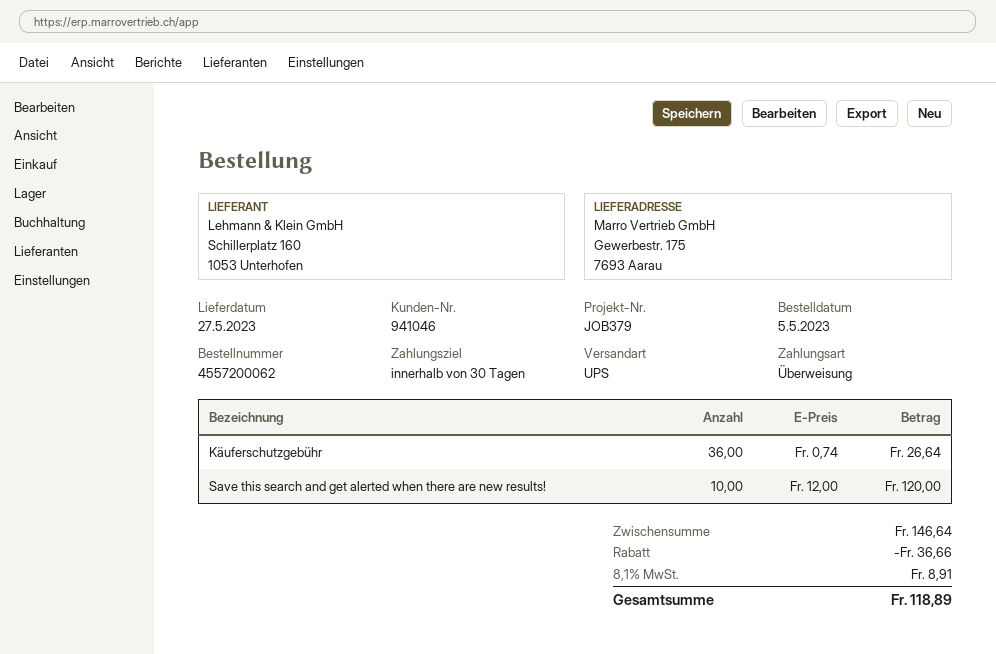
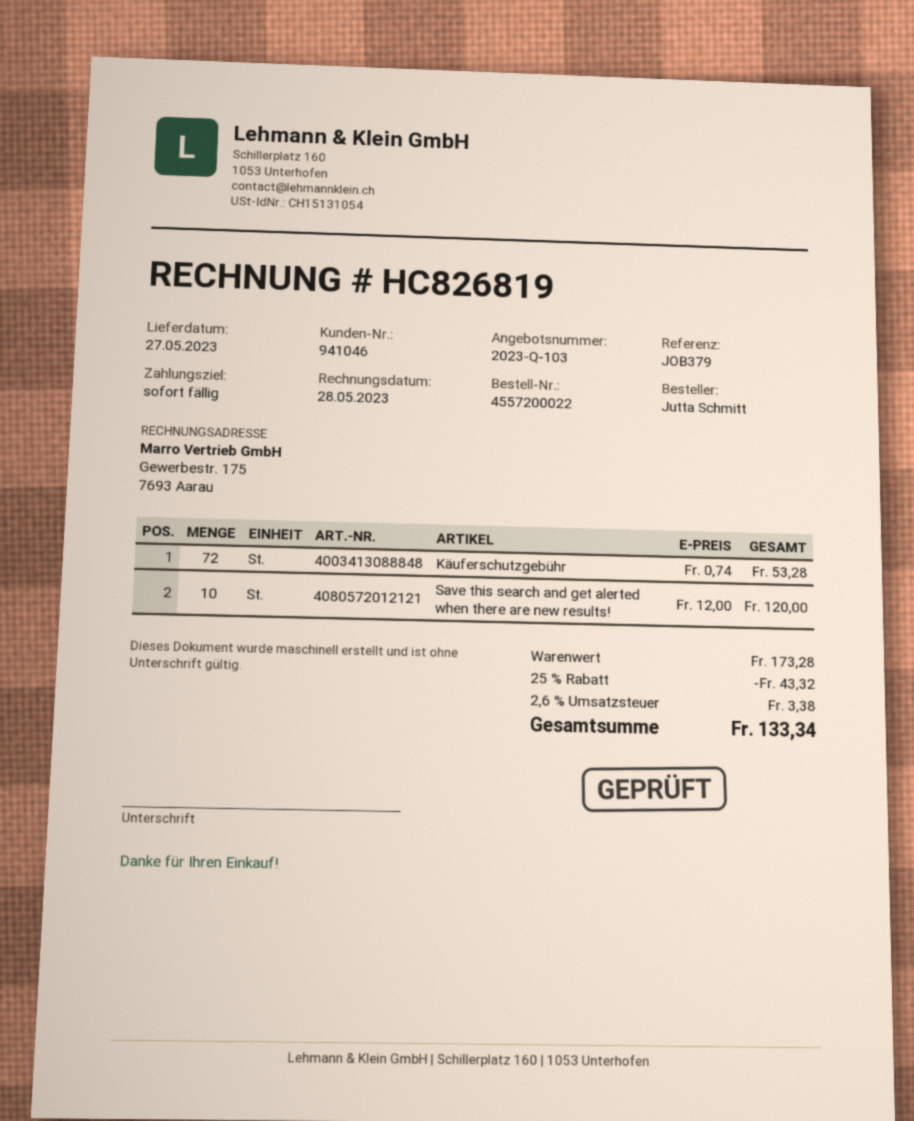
order number: 4557200062 -> 4557200022
payment terms: 30 days -> on receipt
Käuferschutzgebühr: 36 x 0.74 = 26.64 -> 72 x 0.74 = 53.28
subtotal: 146.64 -> 173.28
discount: 36.66 -> 43.32
tax: 8.1% = 8.91 -> 2.6% = 3.38
total: 118.89 -> 133.34

